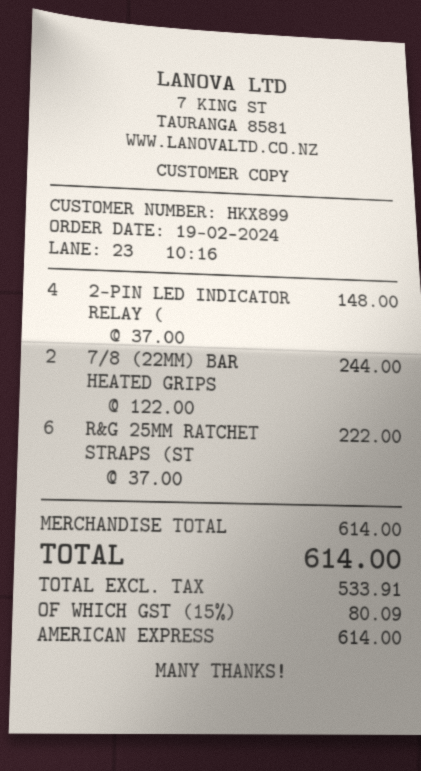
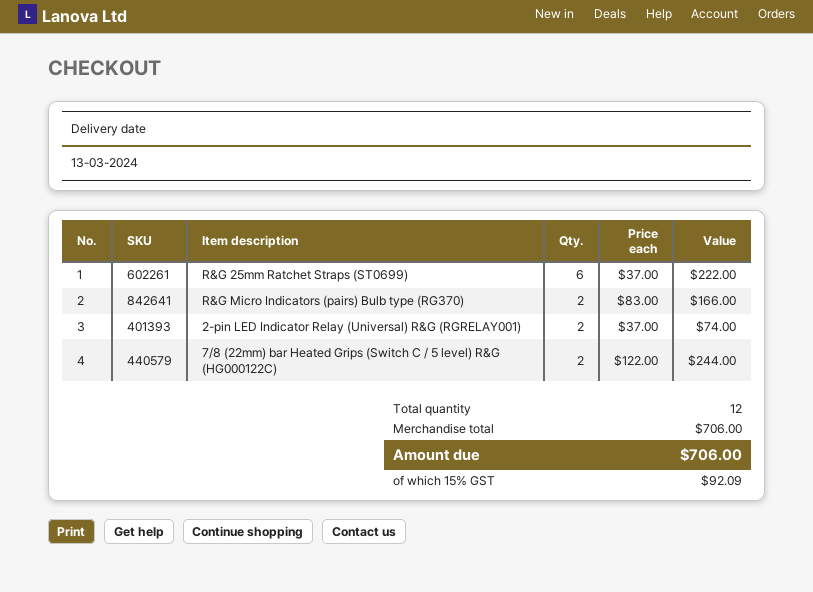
2-PIN LED INDICATOR RELAY (: 4 x 37.00 = 148.00 -> 2 x 37.00 = 74.00
R&G Micro Indicators (pairs) Bulb type (RG370): none -> 2 x 83.00 = 166.00
subtotal: 614.00 -> 706.00
tax: 15% = 80.09 -> 15% = 92.09
total: 614.00 -> 706.00

